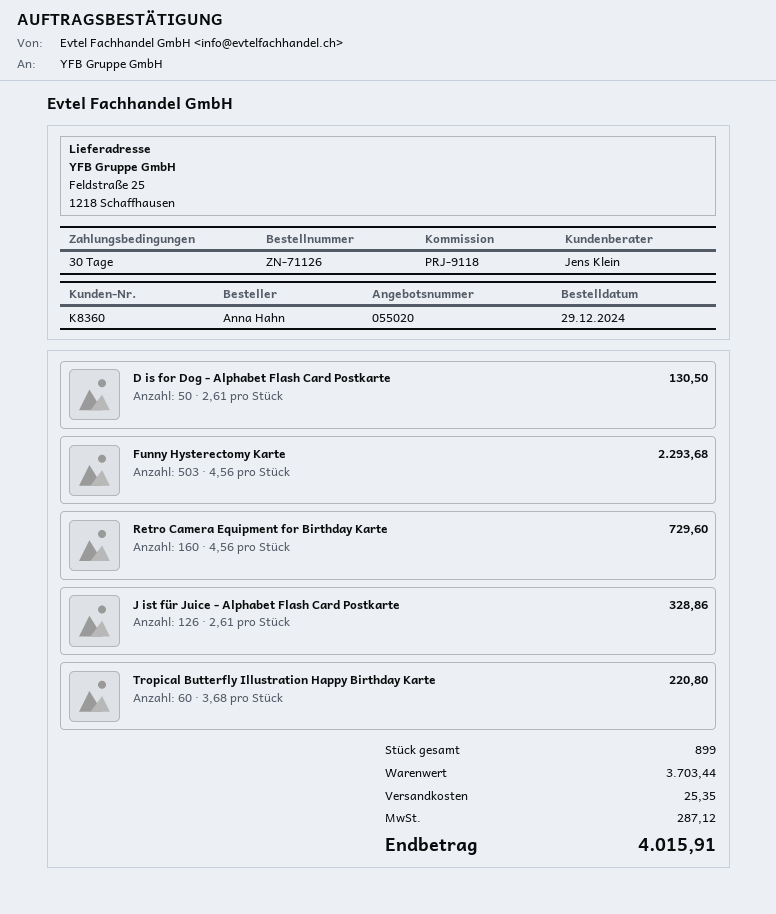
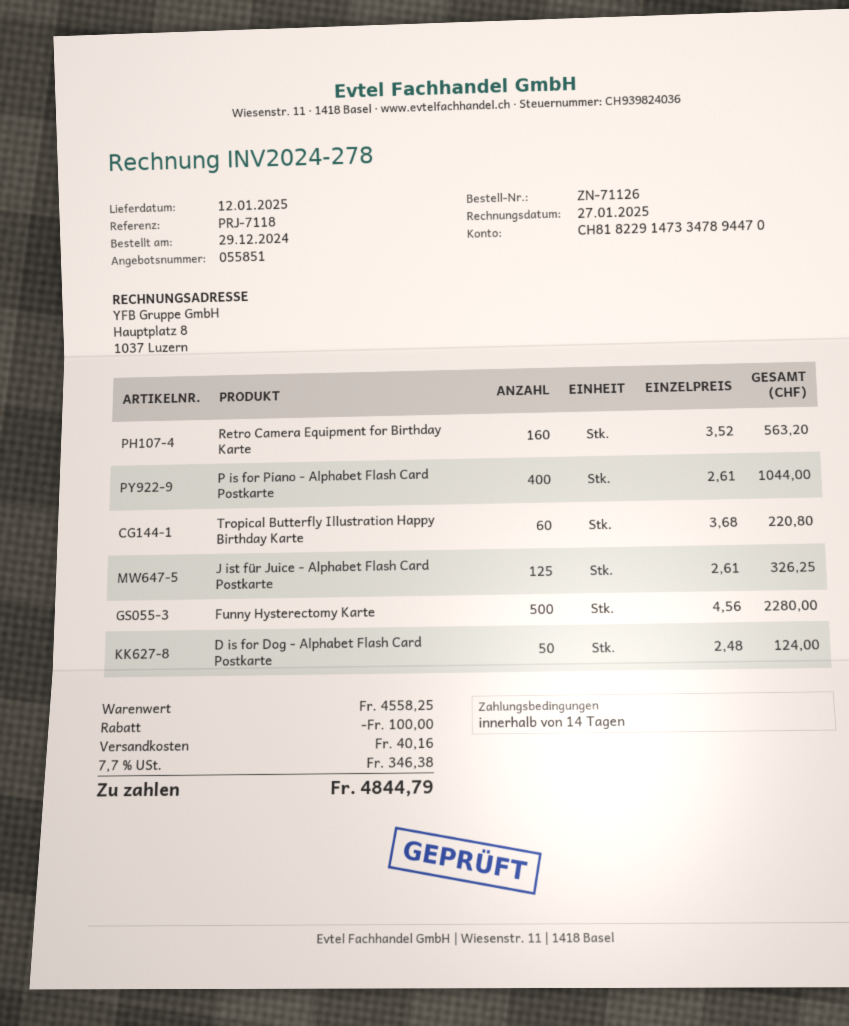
quote number: 055020 -> 055851
payment terms: 30 days -> 14 days
reference: PRJ-9118 -> PRJ-7118
D is for Dog - Alphabet Flash Card Postkarte: 50 x 2.61 = 130.50 -> 50 x 2.48 = 124.00
Funny Hysterectomy Karte: 503 x 4.56 = 2293.68 -> 500 x 4.56 = 2280.00
Retro Camera Equipment for Birthday Karte: 160 x 4.56 = 729.60 -> 160 x 3.52 = 563.20
J ist für Juice - Alphabet Flash Card Postkarte: 126 x 2.61 = 328.86 -> 125 x 2.61 = 326.25
P is for Piano - Alphabet Flash Card Postkarte: none -> 400 x 2.61 = 1044.00
subtotal: 3703.44 -> 4558.25
discount: none -> 100.00
shipping: 25.35 -> 40.16
tax: 287.12 -> 346.38
total: 4015.91 -> 4844.79

